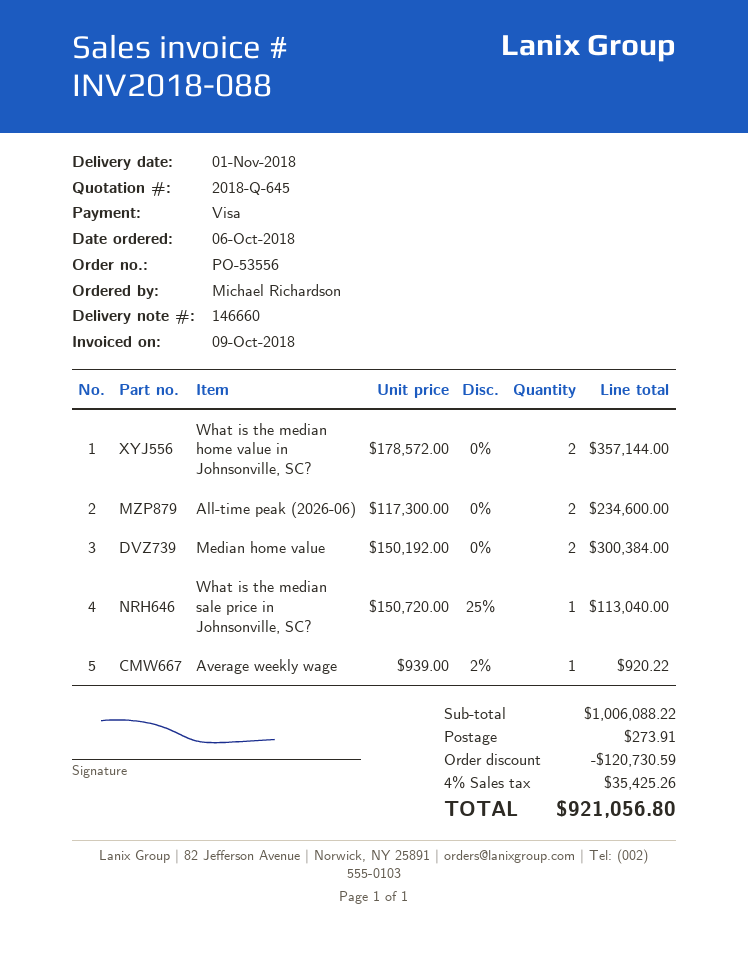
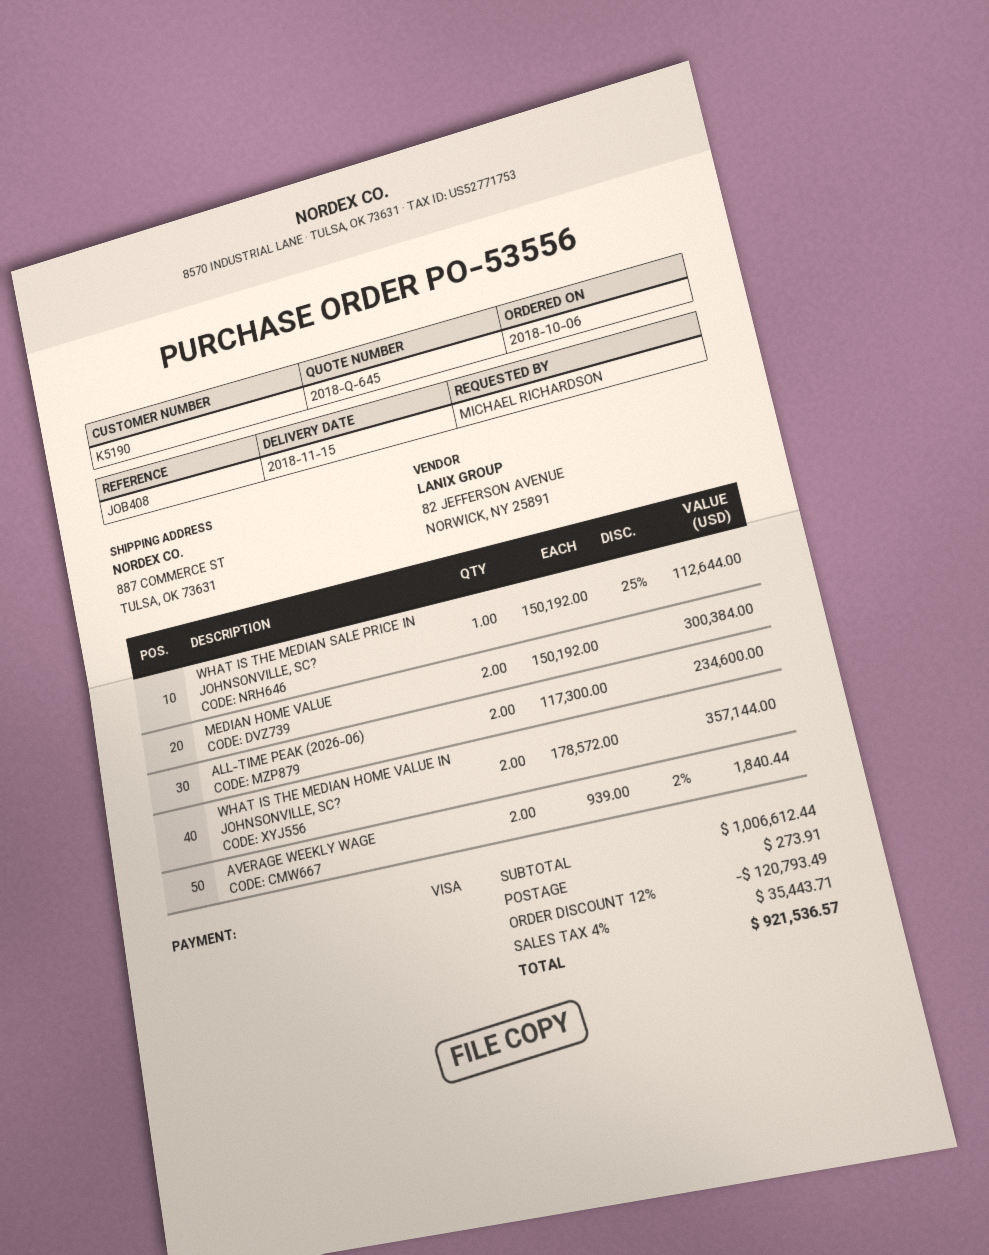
delivery date: 2018-11-01 -> 2018-11-15
What is the median sale price in Johnsonville, SC?: 1 x 150720.00 - 25% = 113040.00 -> 1 x 150192.00 - 25% = 112644.00
Average weekly wage: 1 x 939.00 - 2% = 920.22 -> 2 x 939.00 - 2% = 1840.44
subtotal: 1006088.22 -> 1006612.44
discount: 120730.59 -> 120793.49
tax: 4% = 35425.26 -> 4% = 35443.71
total: 921056.80 -> 921536.57

